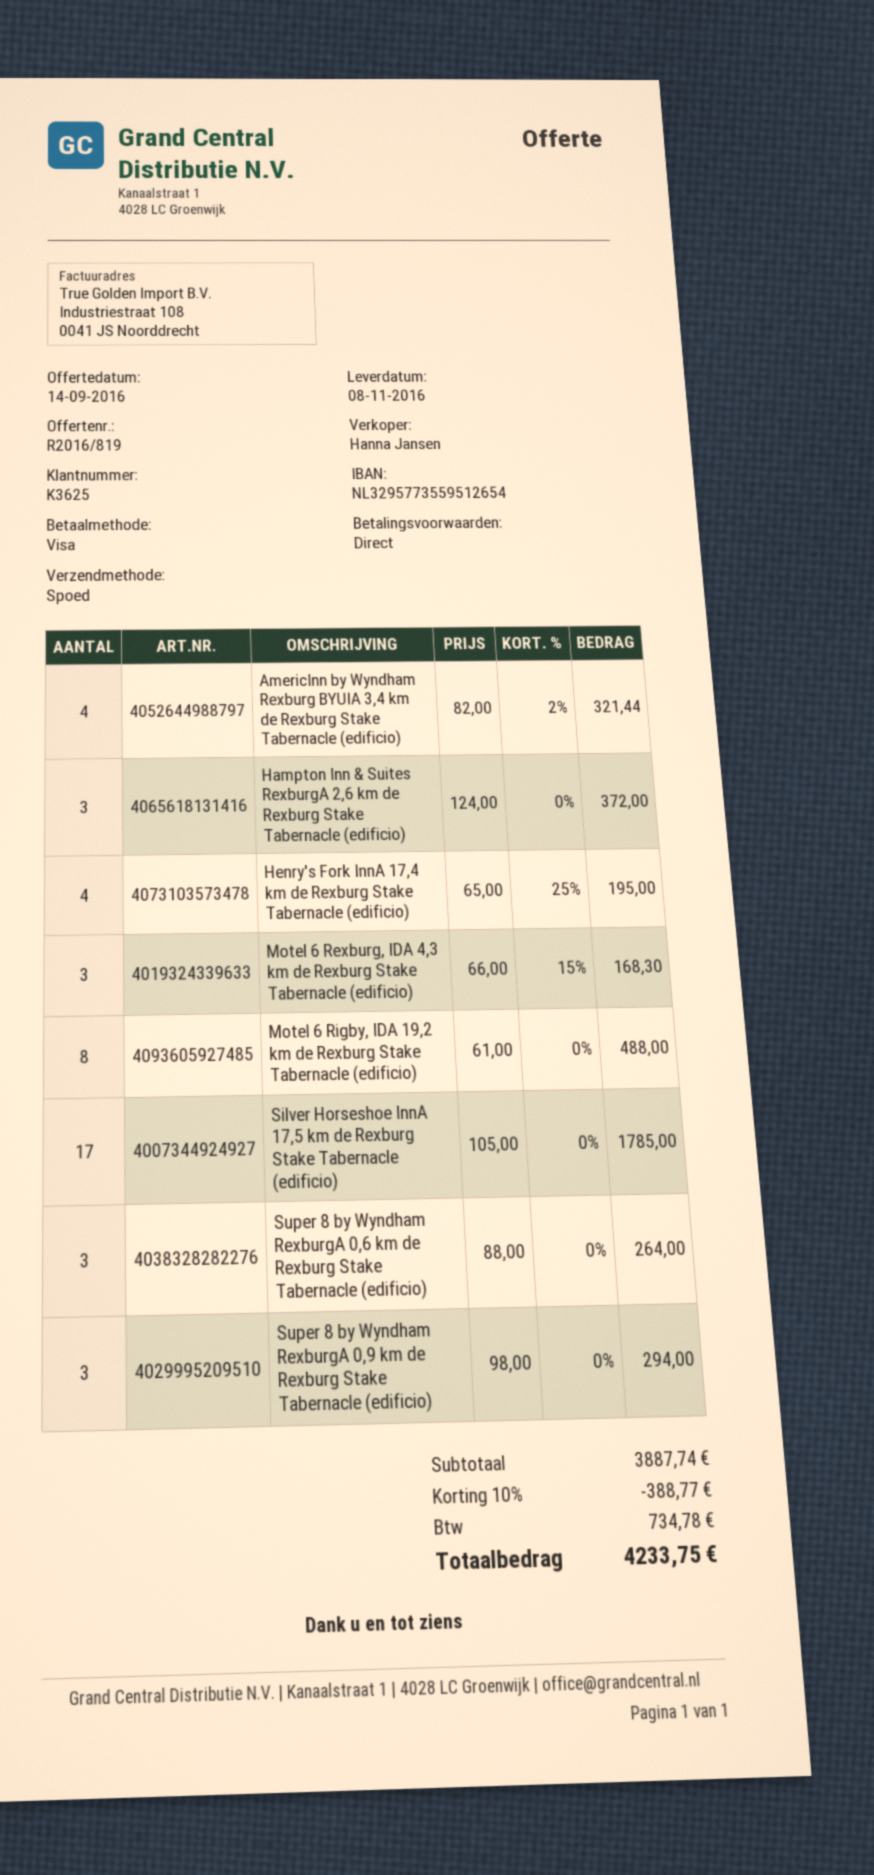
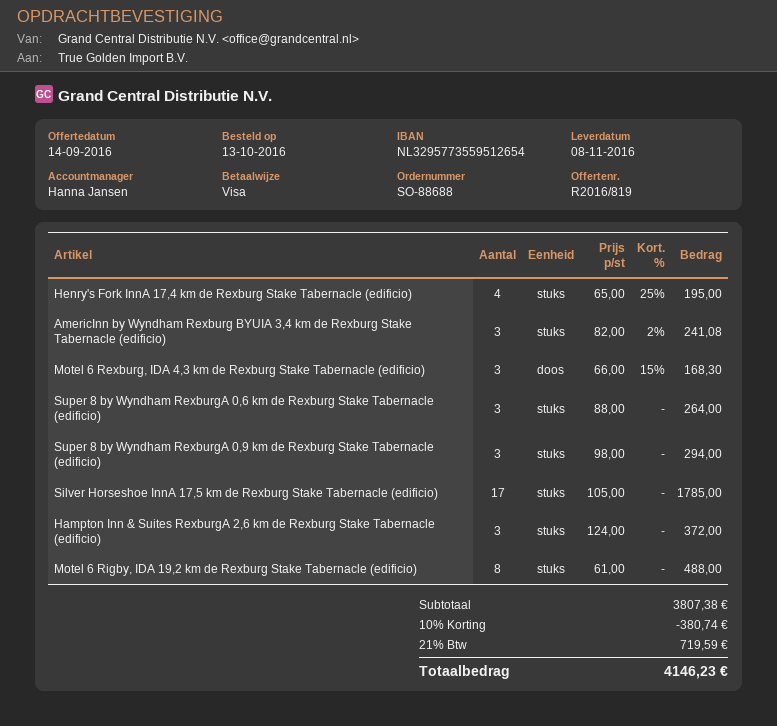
AmericInn by Wyndham Rexburg BYUIA 3,4 km de Rexburg Stake Tabernacle (edificio): 4 x 82.00 - 2% = 321.44 -> 3 x 82.00 - 2% = 241.08
subtotal: 3887.74 -> 3807.38
discount: 10% = 388.77 -> 10% = 380.74
tax: 734.78 -> 719.59
total: 4233.75 -> 4146.23

